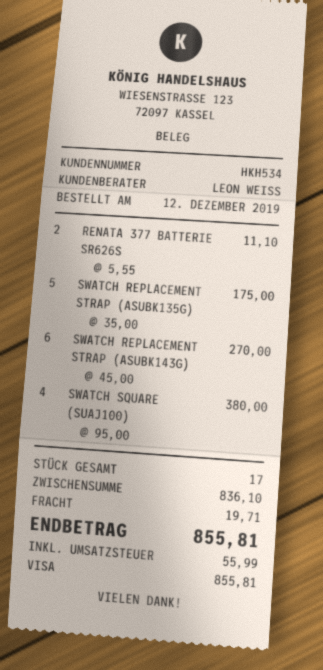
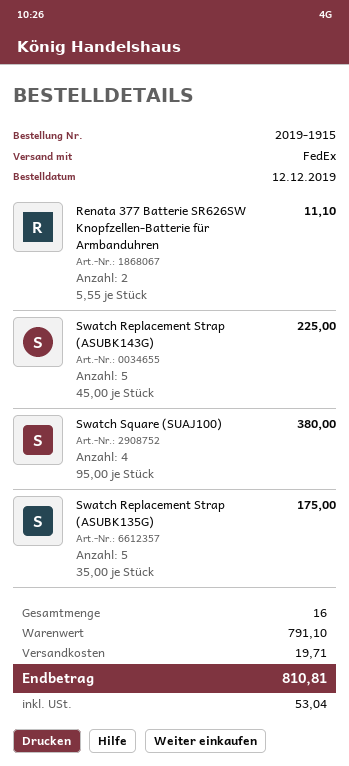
SWATCH REPLACEMENT STRAP (ASUBK143G): 6 x 45.00 = 270.00 -> 5 x 45.00 = 225.00
total quantity: 17 -> 16
subtotal: 836.10 -> 791.10
tax: 55.99 -> 53.04
total: 855.81 -> 810.81

